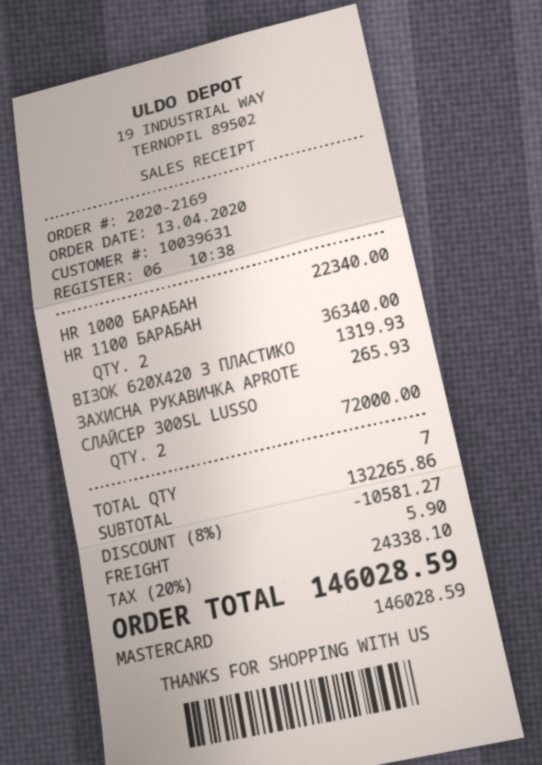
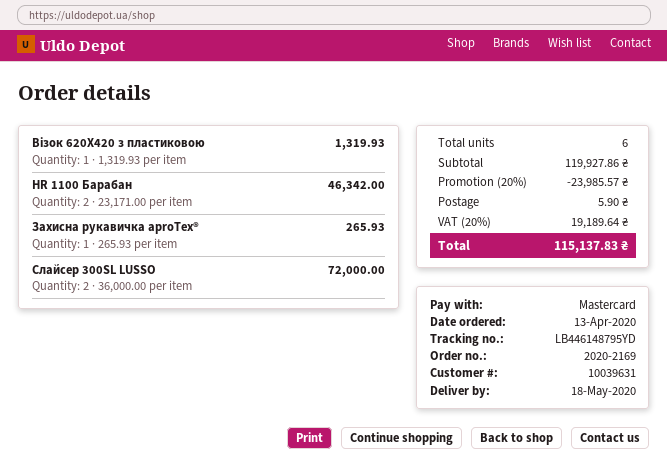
HR 1000 БАРАБАН: 1 for 22340.00 -> none
HR 1100 БАРАБАН: 2 for 36340.00 -> 2 for 46342.00
total quantity: 7 -> 6
subtotal: 132265.86 -> 119927.86
discount: 8% = 10581.27 -> 20% = 23985.57
tax: 20% = 24338.10 -> 20% = 19189.64
total: 146028.59 -> 115137.83

